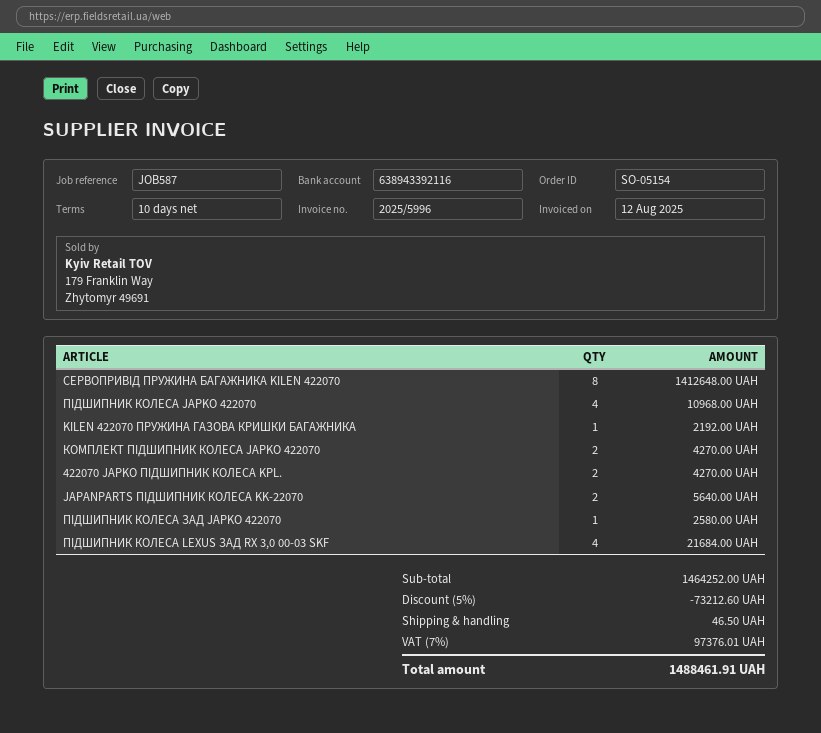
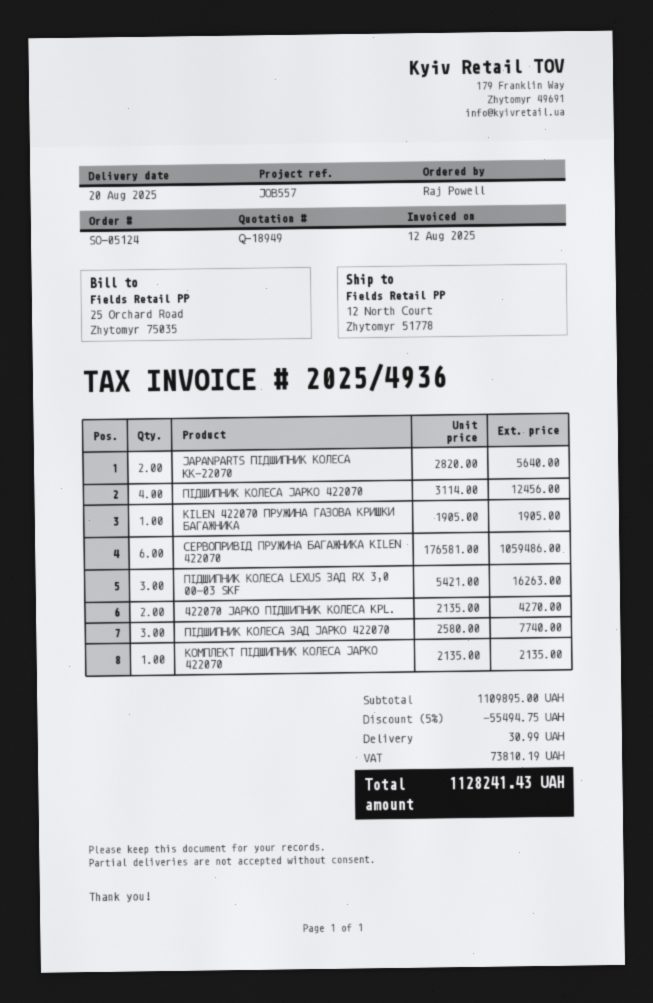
order number: SO-05154 -> SO-05124
invoice number: 2025/5996 -> 2025/4936
reference: JOB587 -> JOB557
СЕРВОПРИВІД ПРУЖИНА БАГАЖНИКА KILEN 422070: 8 for 1412648.00 -> 6 for 1059486.00
ПІДШИПНИК КОЛЕСА JAPKO 422070: 4 for 10968.00 -> 4 for 12456.00
KILEN 422070 ПРУЖИНА ГАЗОВА КРИШКИ БАГАЖНИКА: 1 for 2192.00 -> 1 for 1905.00
КОМПЛЕКТ ПІДШИПНИК КОЛЕСА JAPKO 422070: 2 for 4270.00 -> 1 for 2135.00
ПІДШИПНИК КОЛЕСА ЗАД JAPKO 422070: 1 for 2580.00 -> 3 for 7740.00
ПІДШИПНИК КОЛЕСА LEXUS ЗАД RX 3,0 00-03 SKF: 4 for 21684.00 -> 3 for 16263.00
subtotal: 1464252.00 -> 1109895.00
discount: 5% = 73212.60 -> 5% = 55494.75
shipping: 46.50 -> 30.99
tax: 97376.01 -> 73810.19
total: 1488461.91 -> 1128241.43

